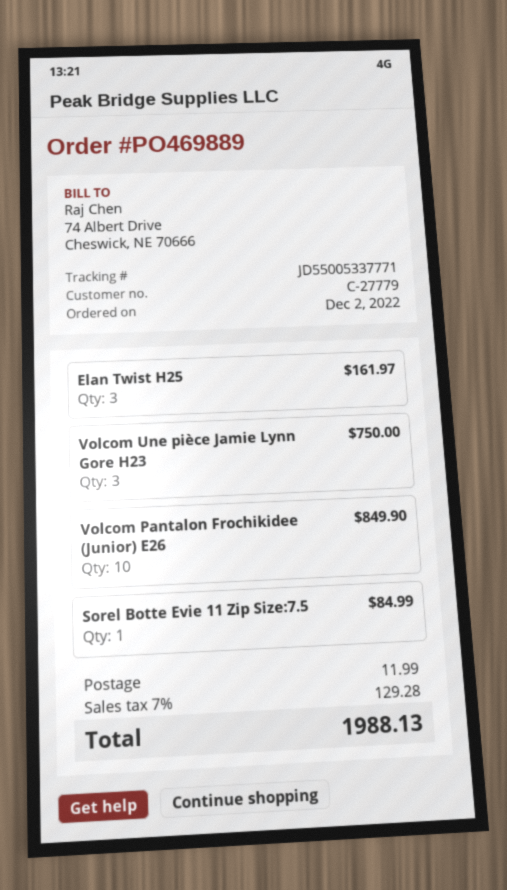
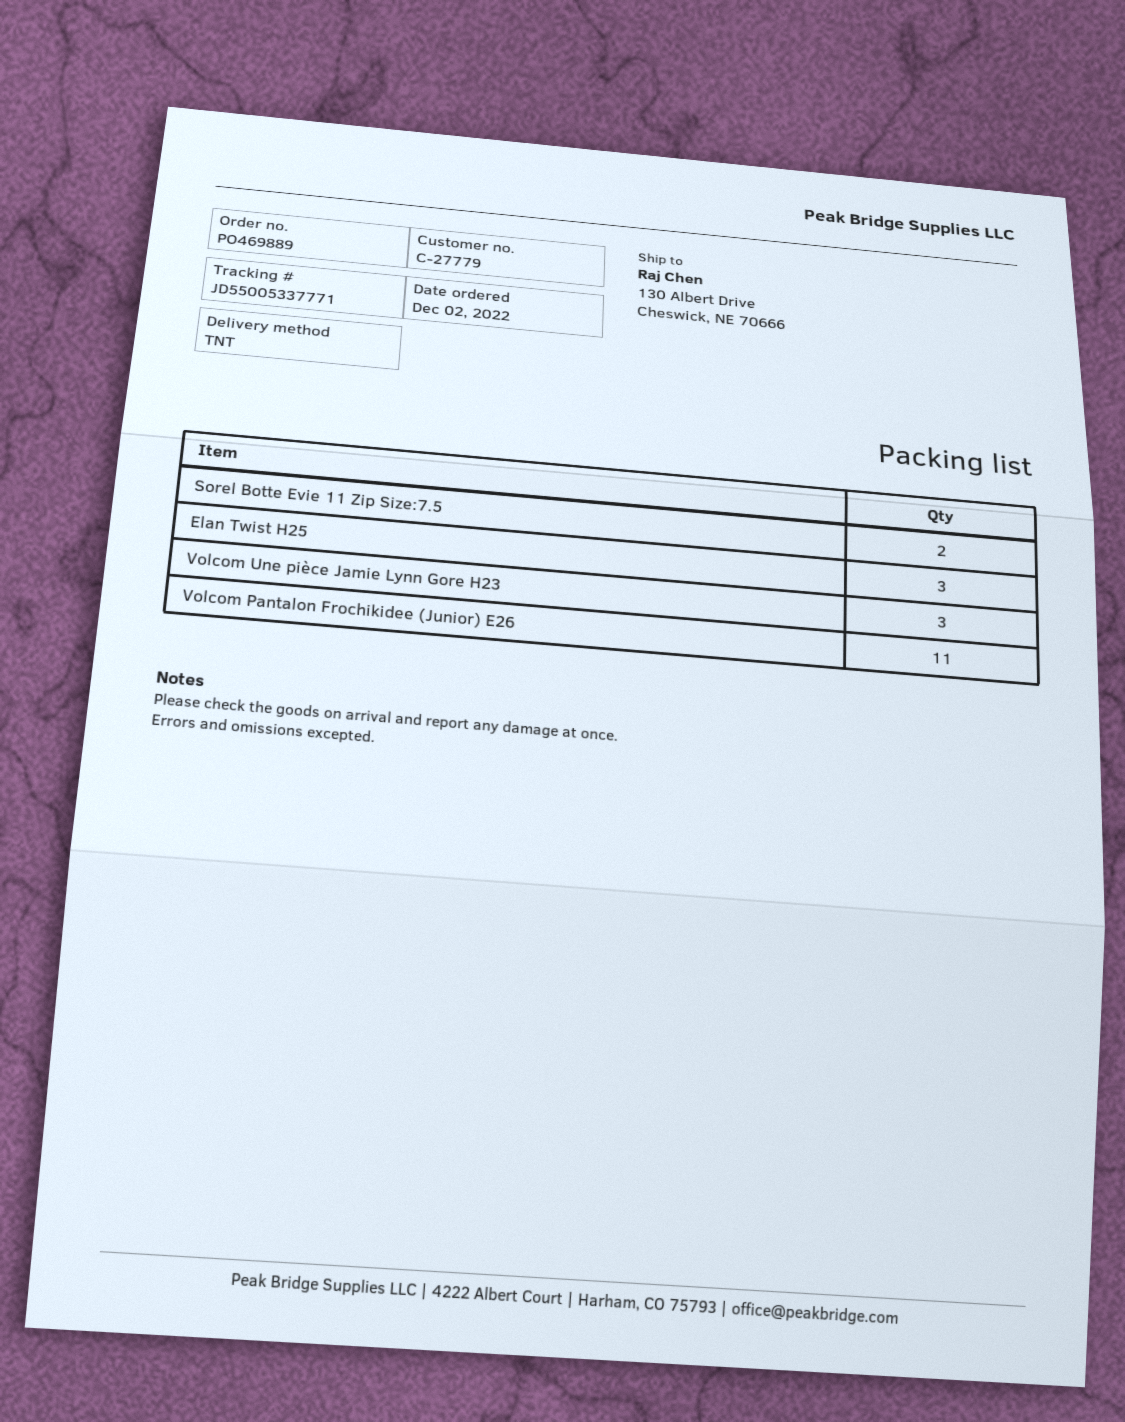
Volcom Pantalon Frochikidee (Junior) E26: 10 -> 11
Sorel Botte Evie 11 Zip Size:7.5: 1 -> 2

